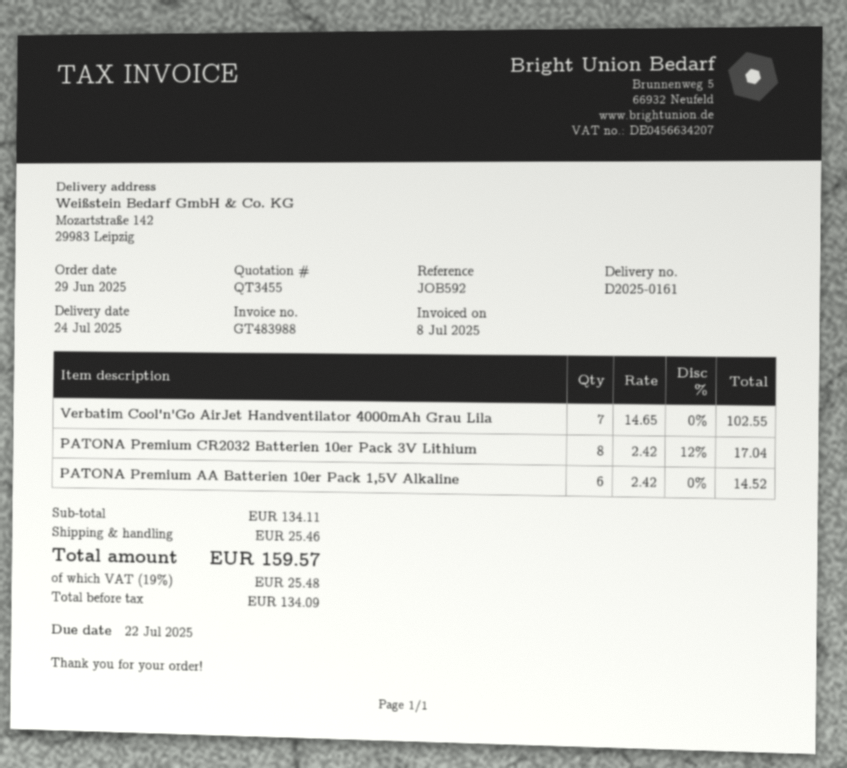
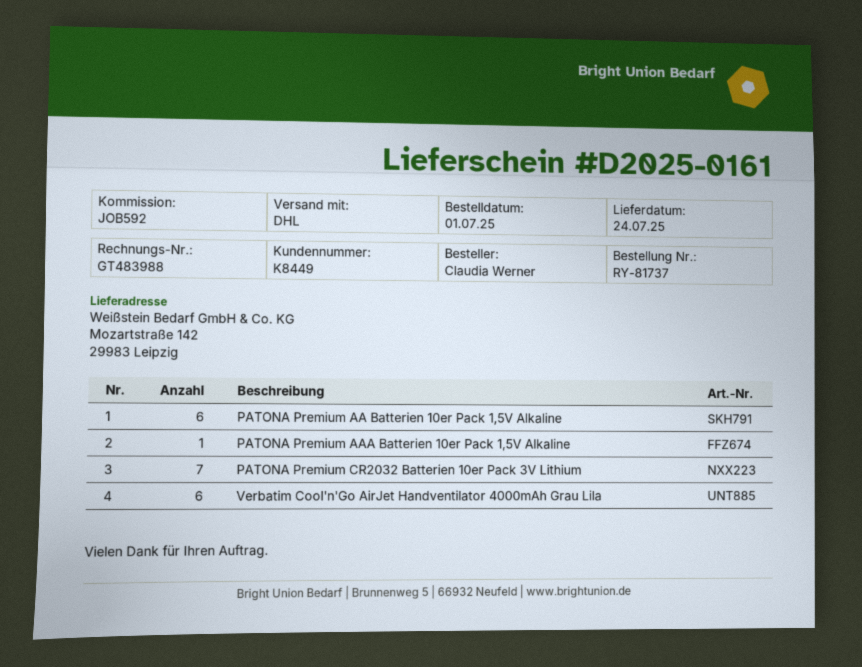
order date: 2025-06-29 -> 2025-07-01
Verbatim Cool'n'Go AirJet Handventilator 4000mAh Grau Lila: 7 -> 6
PATONA Premium CR2032 Batterien 10er Pack 3V Lithium: 8 -> 7
PATONA Premium AAA Batterien 10er Pack 1,5V Alkaline: none -> 1

